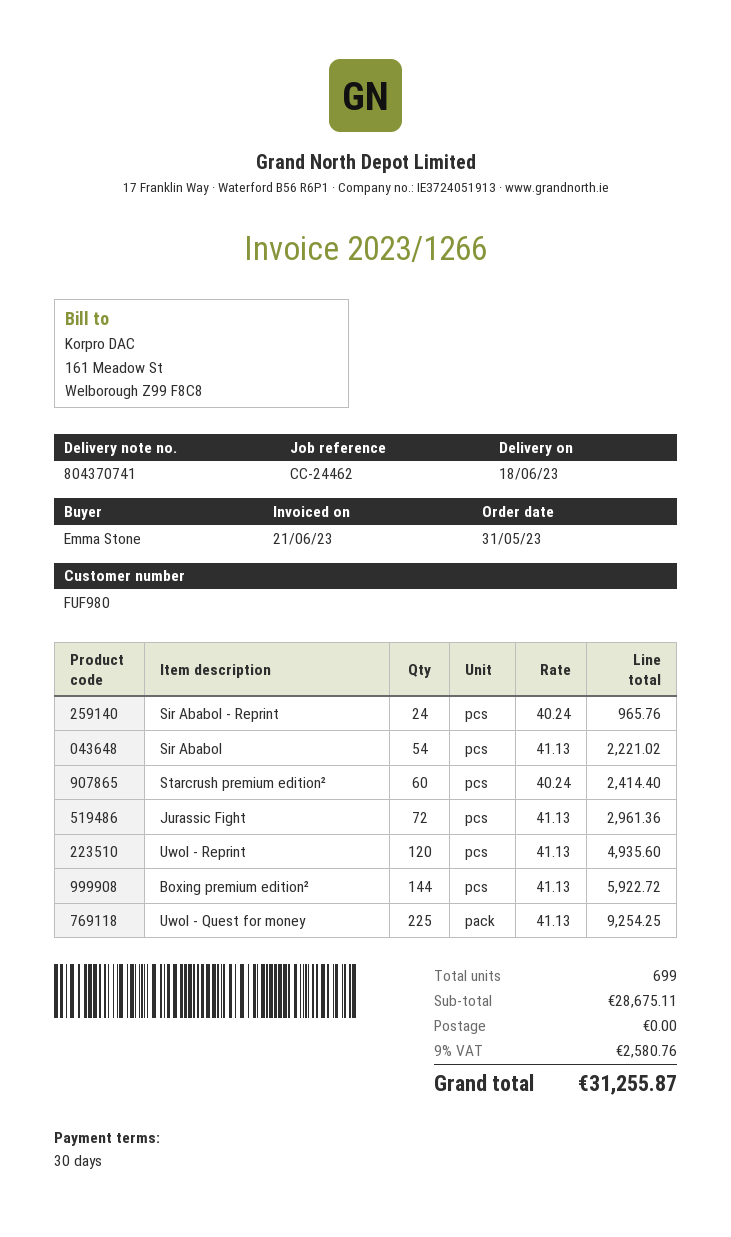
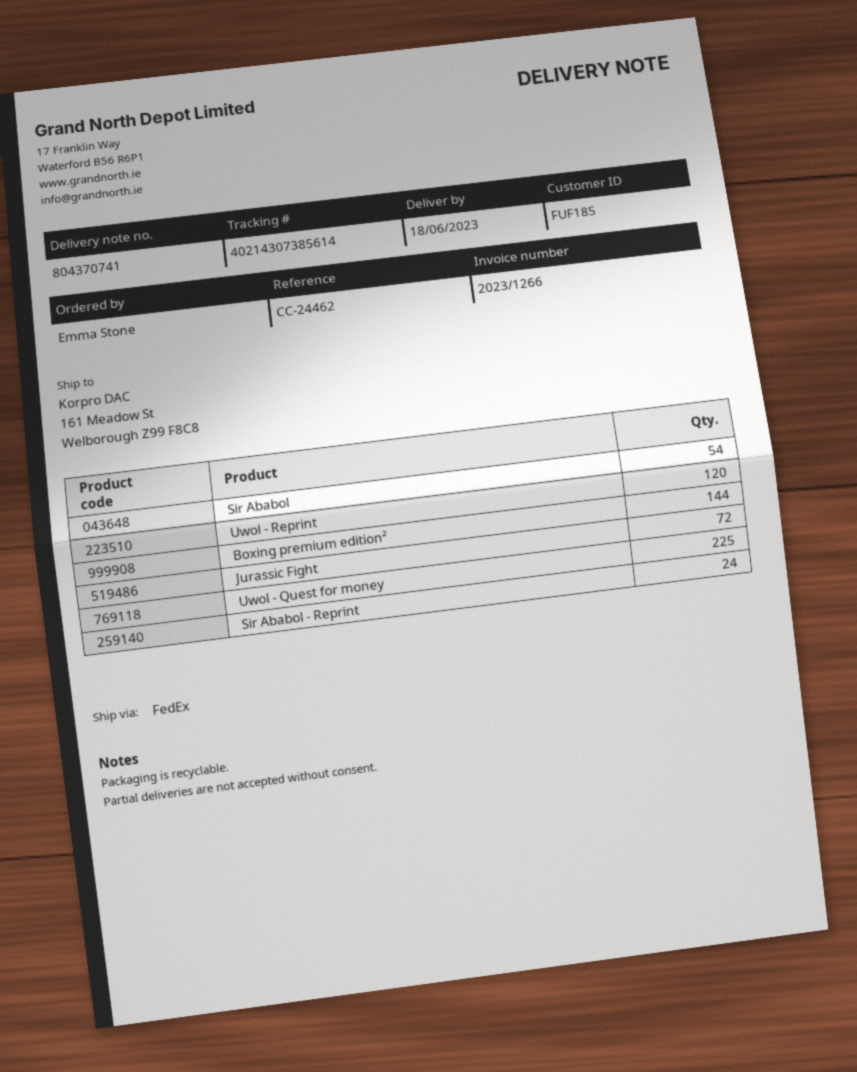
customer number: FUF980 -> FUF185
Starcrush premium edition²: 60 -> none

